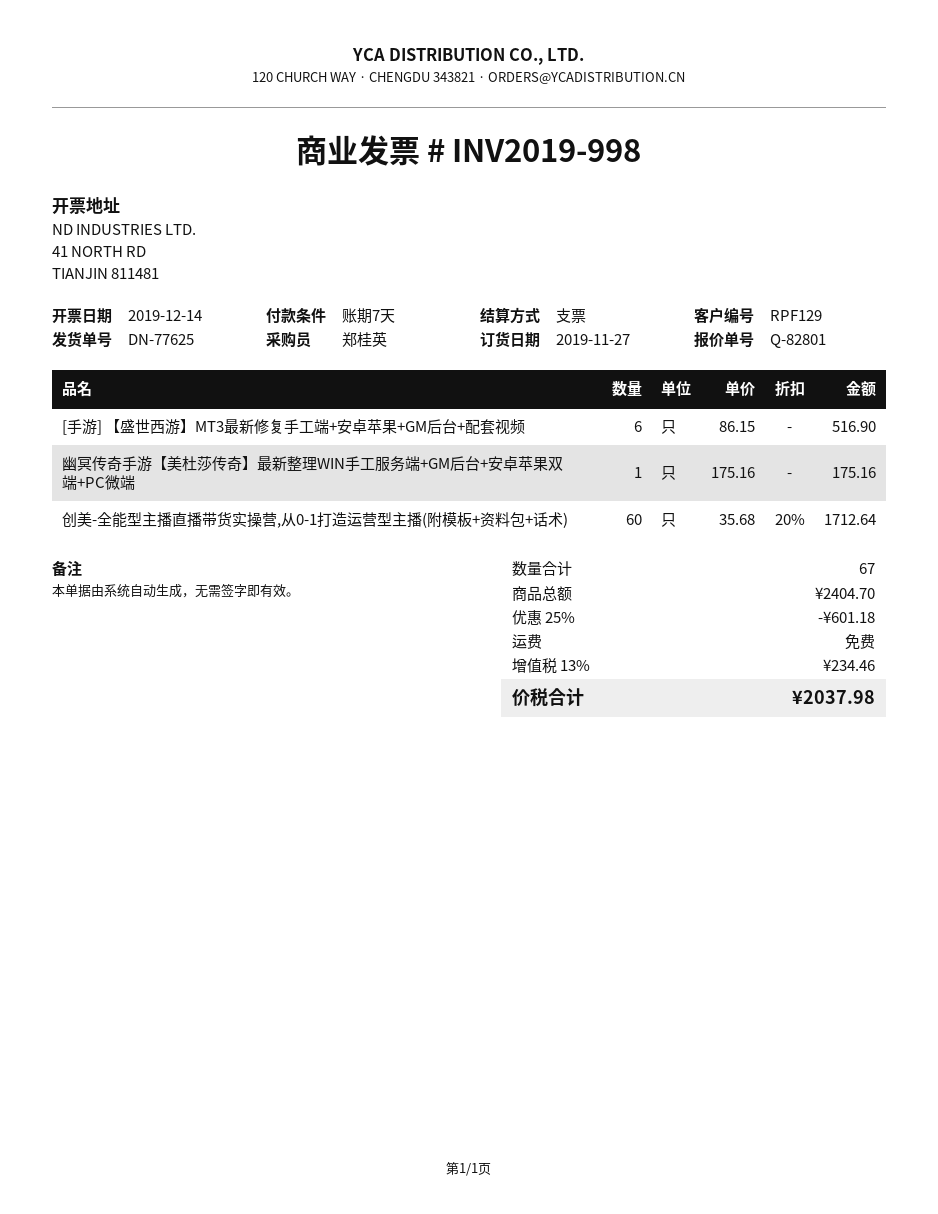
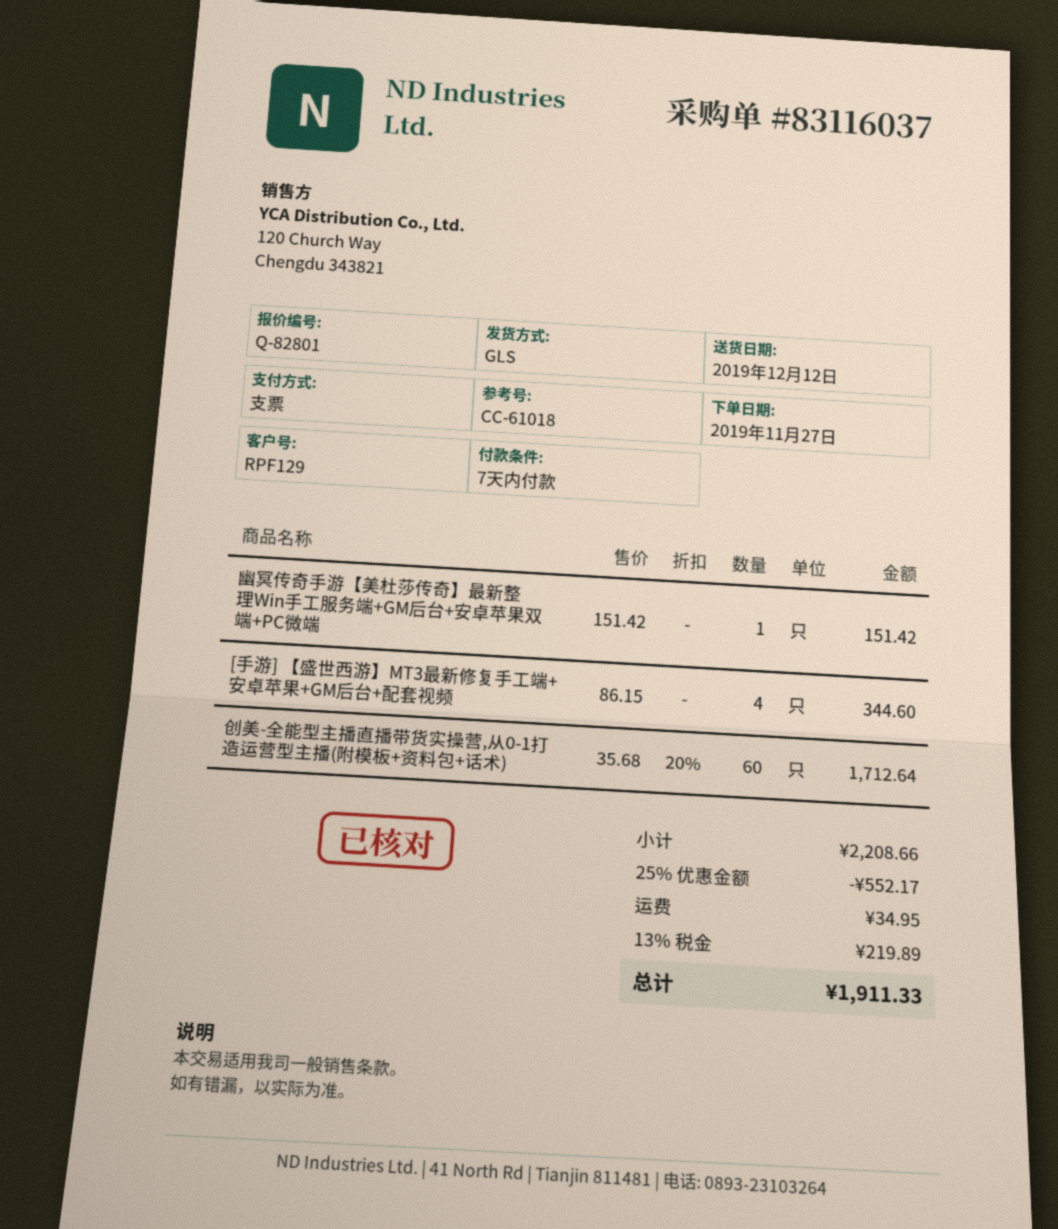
[手游] 【盛世西游】MT3最新修复手工端+安卓苹果+GM后台+配套视频: 6 x 86.15 = 516.90 -> 4 x 86.15 = 344.60
幽冥传奇手游【美杜莎传奇】最新整理WIN手工服务端+GM后台+安卓苹果双端+PC微端: 1 x 175.16 = 175.16 -> 1 x 151.42 = 151.42
subtotal: 2404.70 -> 2208.66
discount: 25% = 601.18 -> 25% = 552.17
shipping: 0.00 -> 34.95
tax: 13% = 234.46 -> 13% = 219.89
total: 2037.98 -> 1911.33

